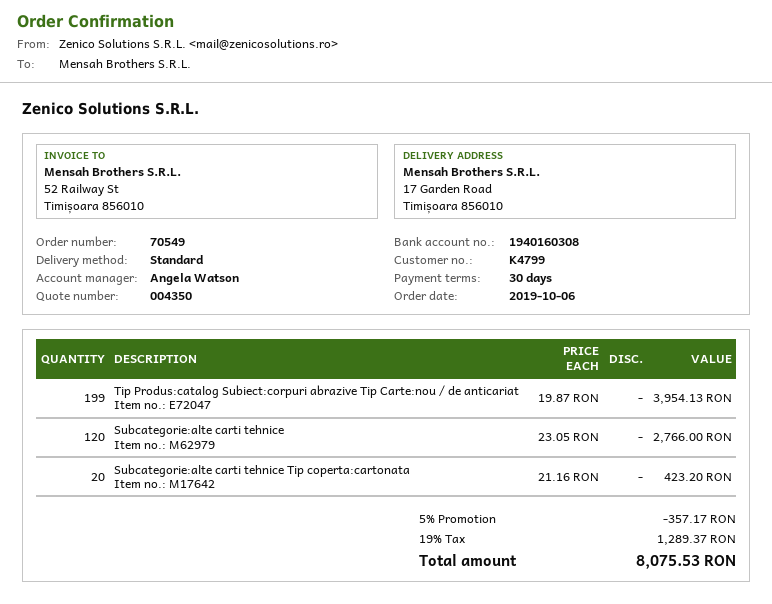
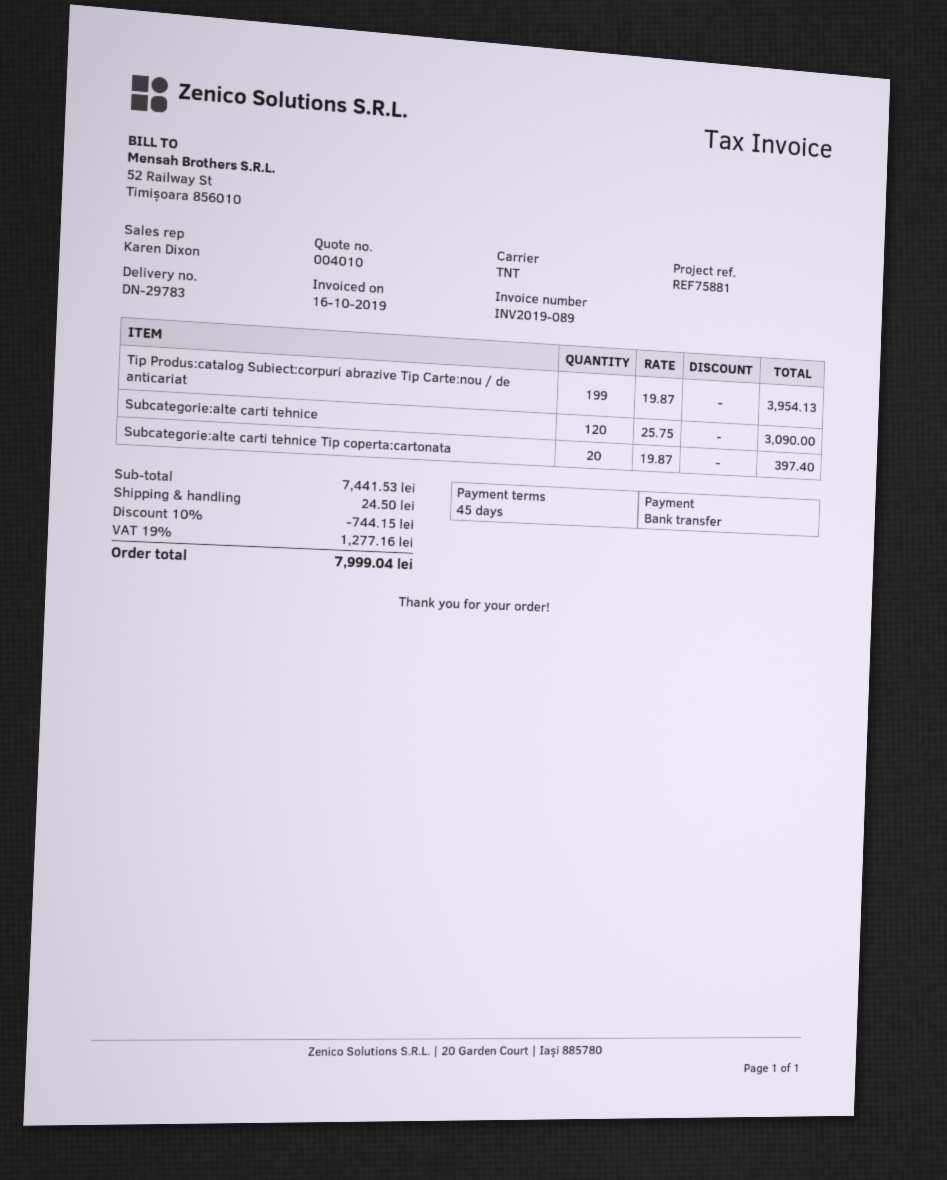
quote number: 004350 -> 004010
payment terms: 30 days -> 45 days
sales rep: Angela Watson -> Karen Dixon
shipping method: standard -> TNT
Subcategorie:alte carti tehnice: 120 x 23.05 = 2766.00 -> 120 x 25.75 = 3090.00
Subcategorie:alte carti tehnice Tip coperta:cartonata: 20 x 21.16 = 423.20 -> 20 x 19.87 = 397.40
discount: 5% = 357.17 -> 10% = 744.15
shipping: none -> 24.50
tax: 19% = 1289.37 -> 19% = 1277.16
total: 8075.53 -> 7999.04

